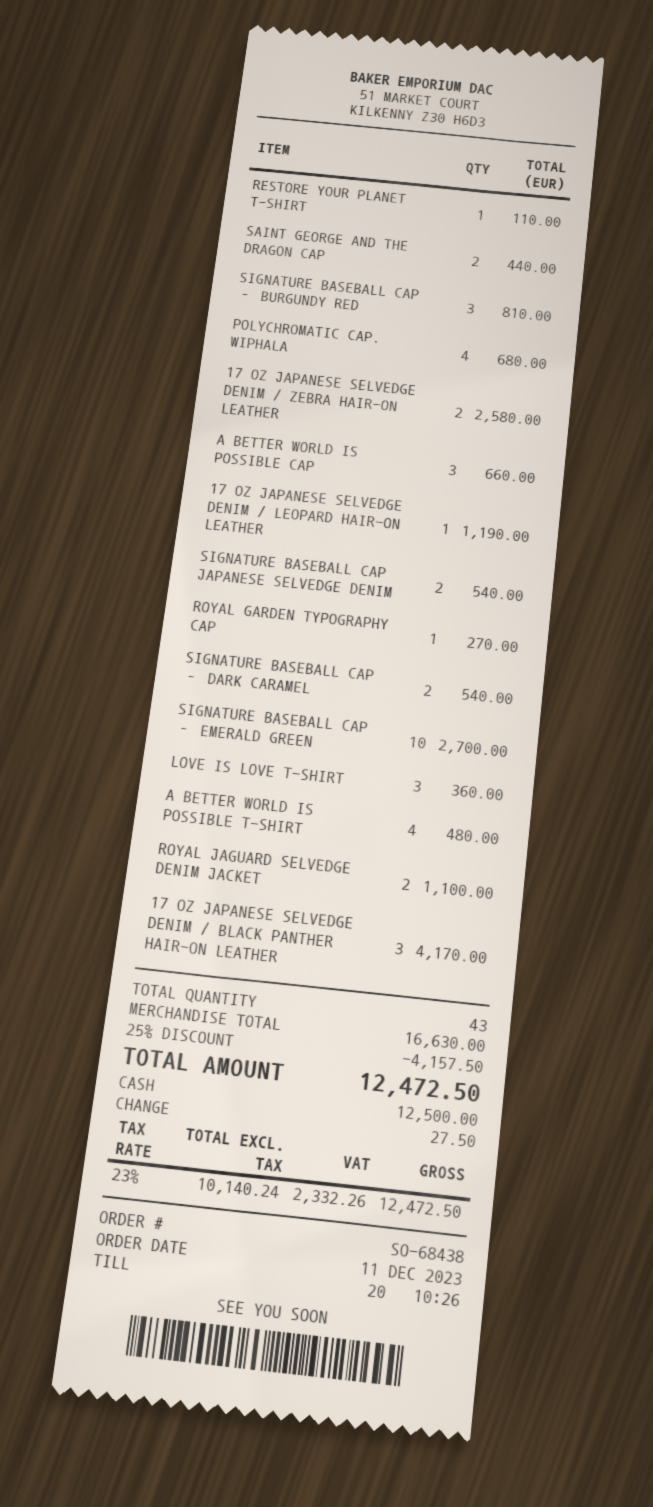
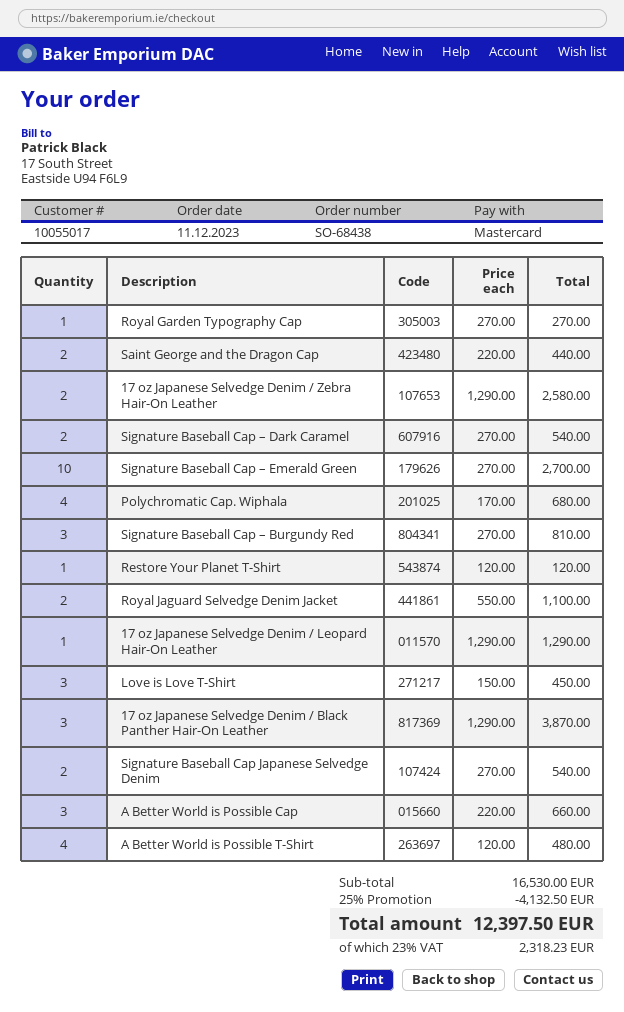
payment method: cash -> Mastercard
RESTORE YOUR PLANET T-SHIRT: 1 for 110.00 -> 1 for 120.00
17 OZ JAPANESE SELVEDGE DENIM / LEOPARD HAIR-ON LEATHER: 1 for 1190.00 -> 1 for 1290.00
LOVE IS LOVE T-SHIRT: 3 for 360.00 -> 3 for 450.00
17 OZ JAPANESE SELVEDGE DENIM / BLACK PANTHER HAIR-ON LEATHER: 3 for 4170.00 -> 3 for 3870.00
subtotal: 16630.00 -> 16530.00
discount: 25% = 4157.50 -> 25% = 4132.50
tax: 23% = 2332.26 -> 23% = 2318.23
total: 12472.50 -> 12397.50

